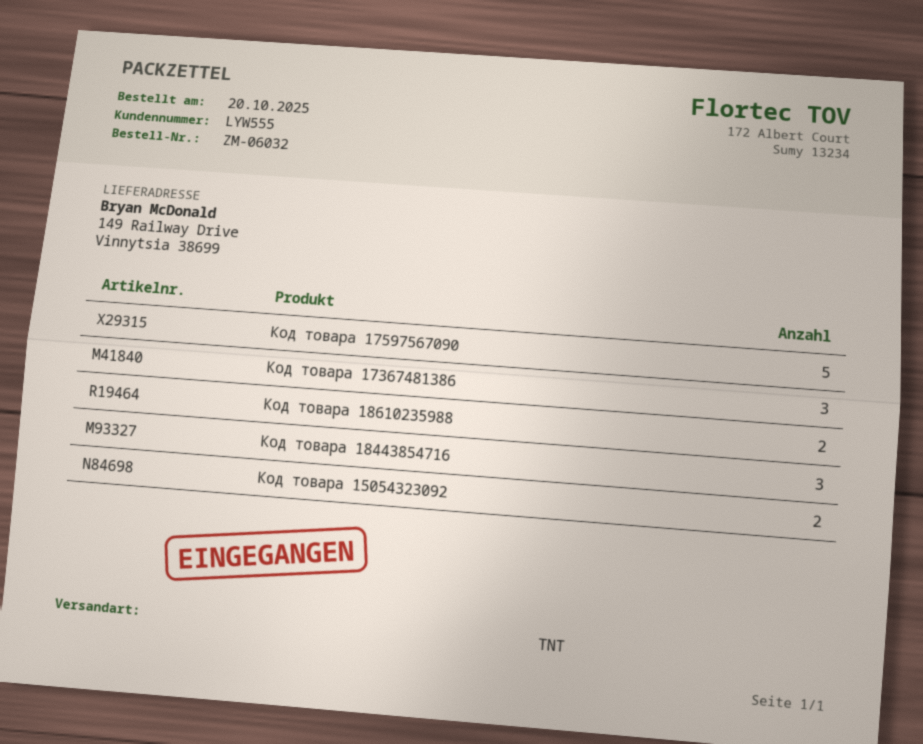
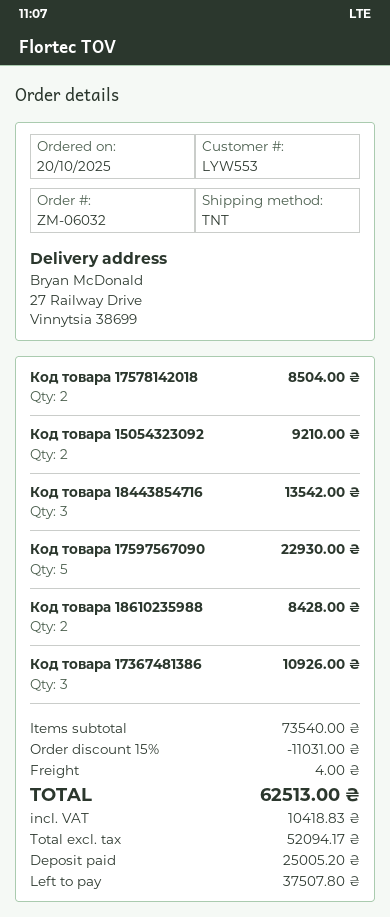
customer number: LYW555 -> LYW553
ship to: 149 Railway Drive, Vinnytsia 38699 -> 27 Railway Drive, Vinnytsia 38699
Код товара 17578142018: none -> 2

